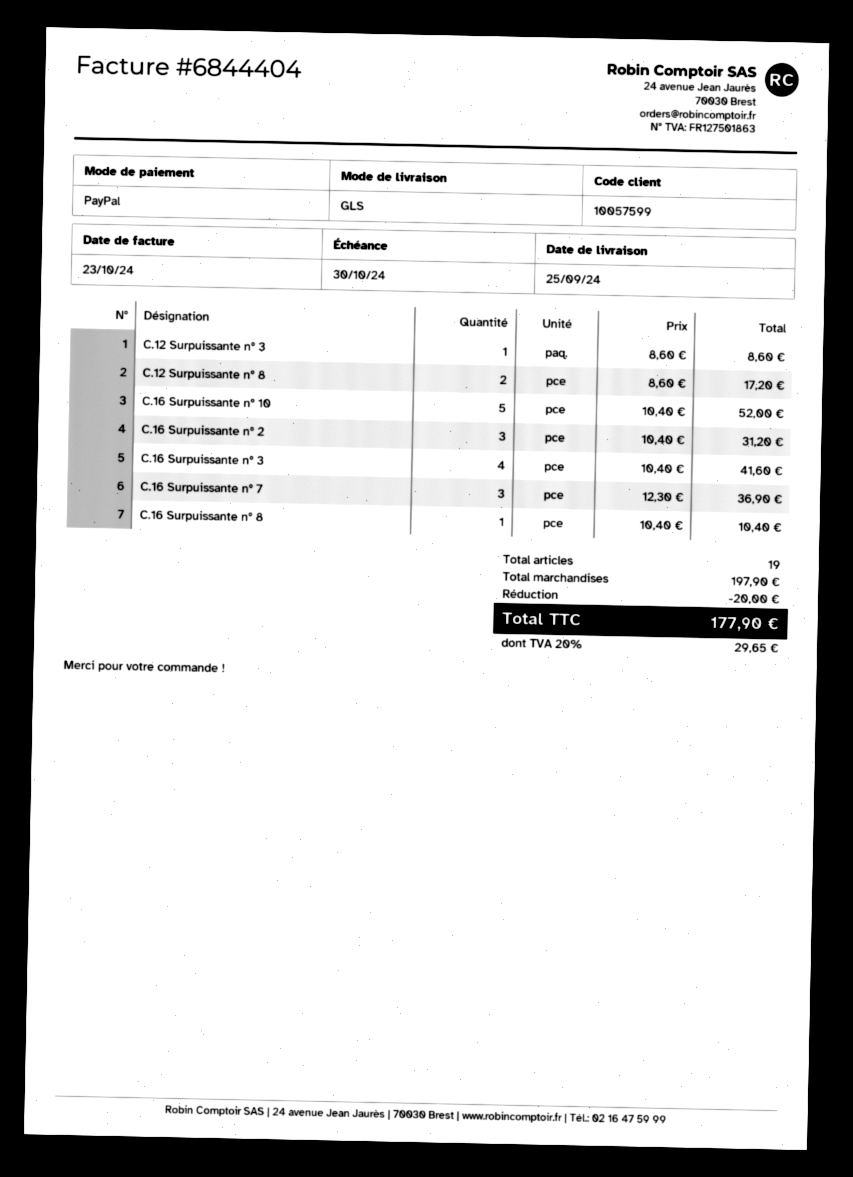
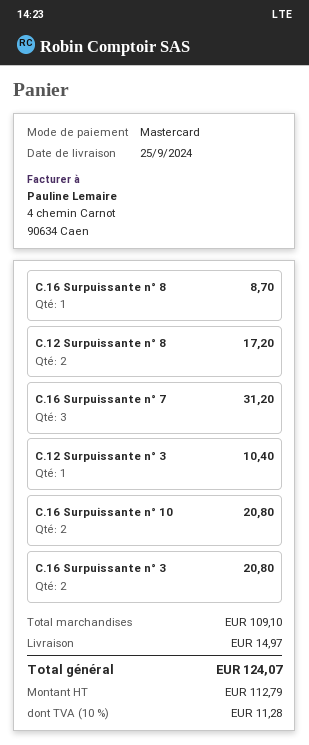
payment method: PayPal -> Mastercard
C.12 Surpuissante n° 3: 1 for 8.60 -> 1 for 10.40
C.16 Surpuissante n° 10: 5 for 52.00 -> 2 for 20.80
C.16 Surpuissante n° 2: 3 for 31.20 -> none
C.16 Surpuissante n° 3: 4 for 41.60 -> 2 for 20.80
C.16 Surpuissante n° 7: 3 for 36.90 -> 3 for 31.20
C.16 Surpuissante n° 8: 1 for 10.40 -> 1 for 8.70
subtotal: 197.90 -> 109.10
discount: 20.00 -> none
shipping: none -> 14.97
tax: 20% = 29.65 -> 10% = 11.28
total: 177.90 -> 124.07

